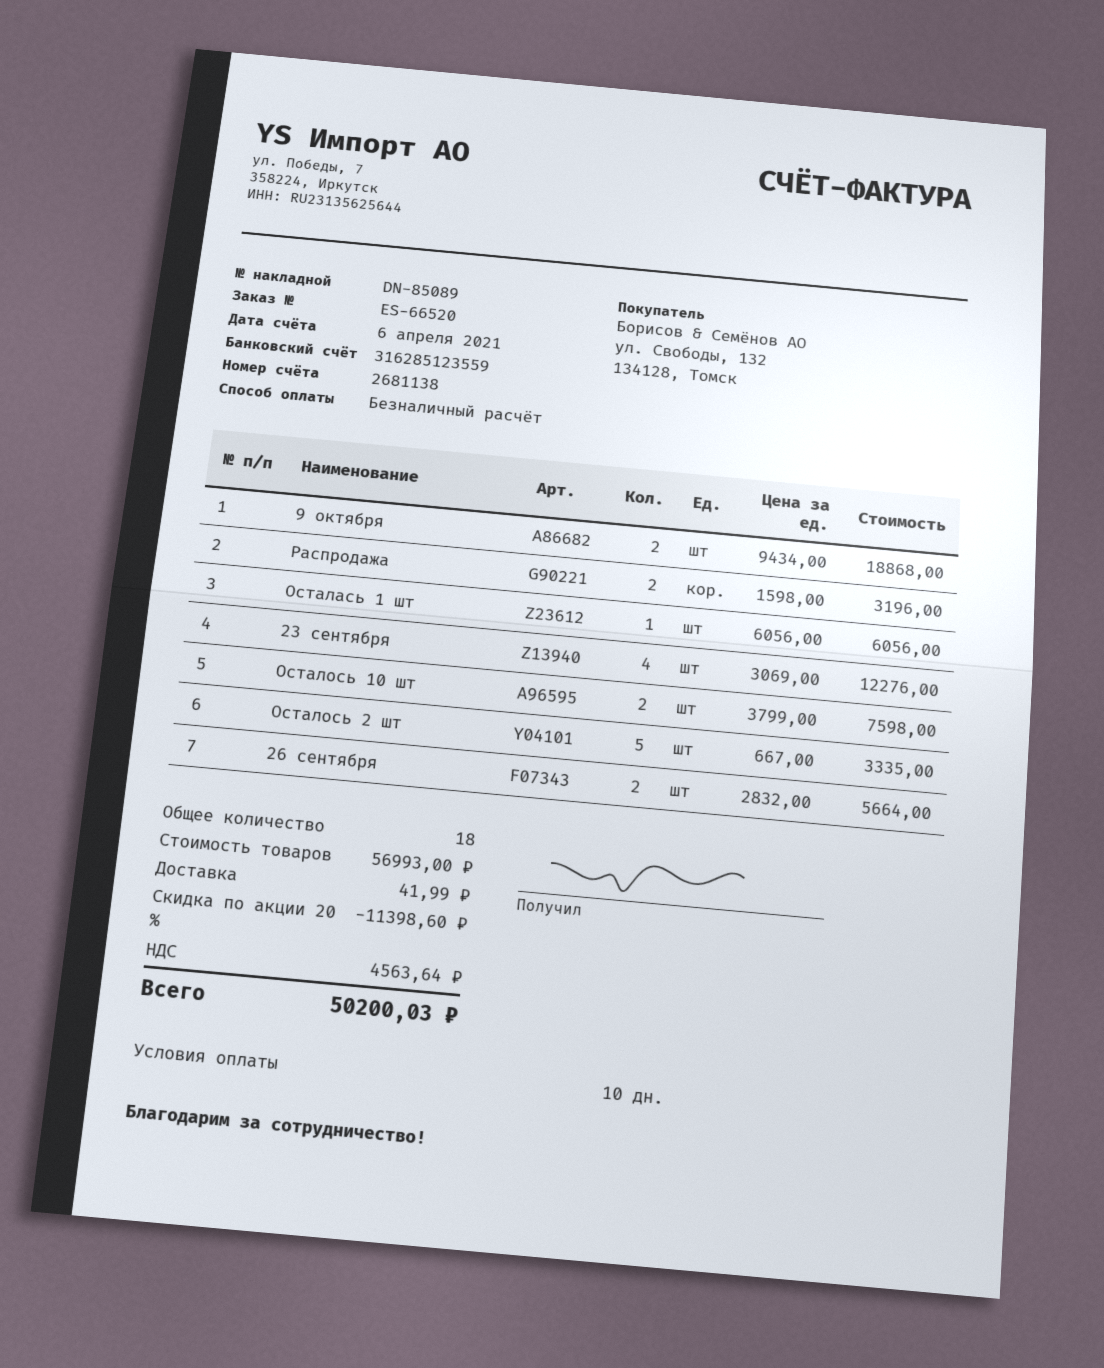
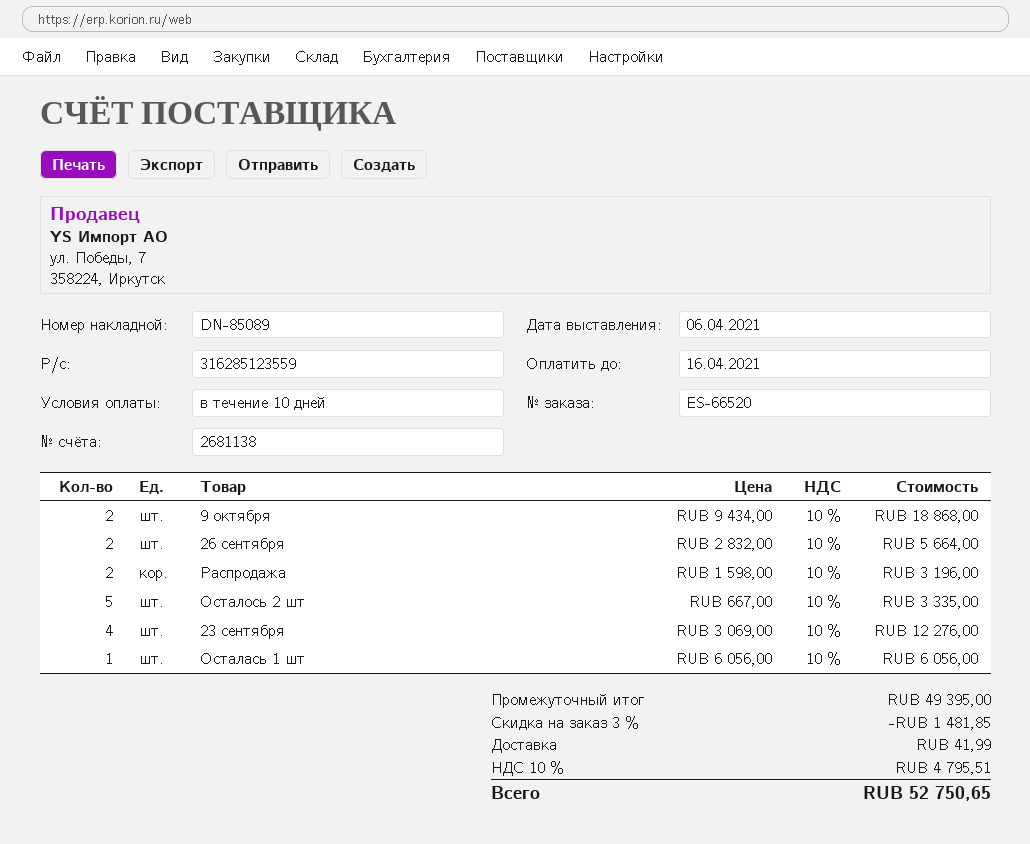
Осталось 10 шт: 2 x 3799.00 = 7598.00 -> none
subtotal: 56993.00 -> 49395.00
discount: 20% = 11398.60 -> 3% = 1481.85
tax: 4563.64 -> 4795.51
total: 50200.03 -> 52750.65

